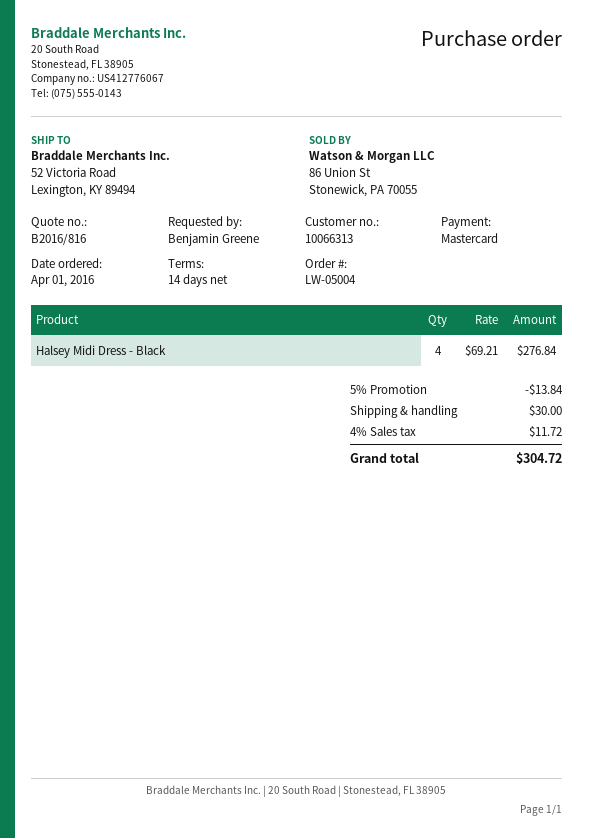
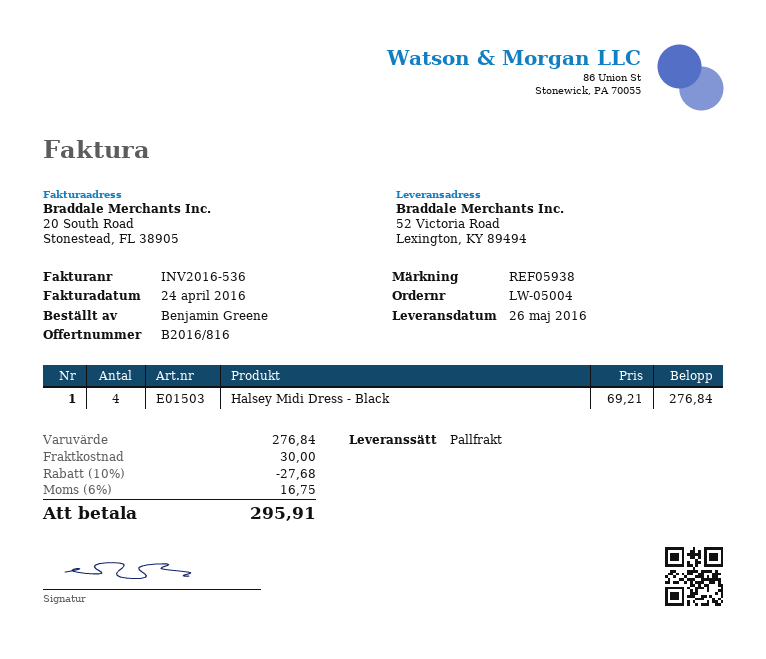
discount: 5% = 13.84 -> 10% = 27.68
tax: 4% = 11.72 -> 6% = 16.75
total: 304.72 -> 295.91

